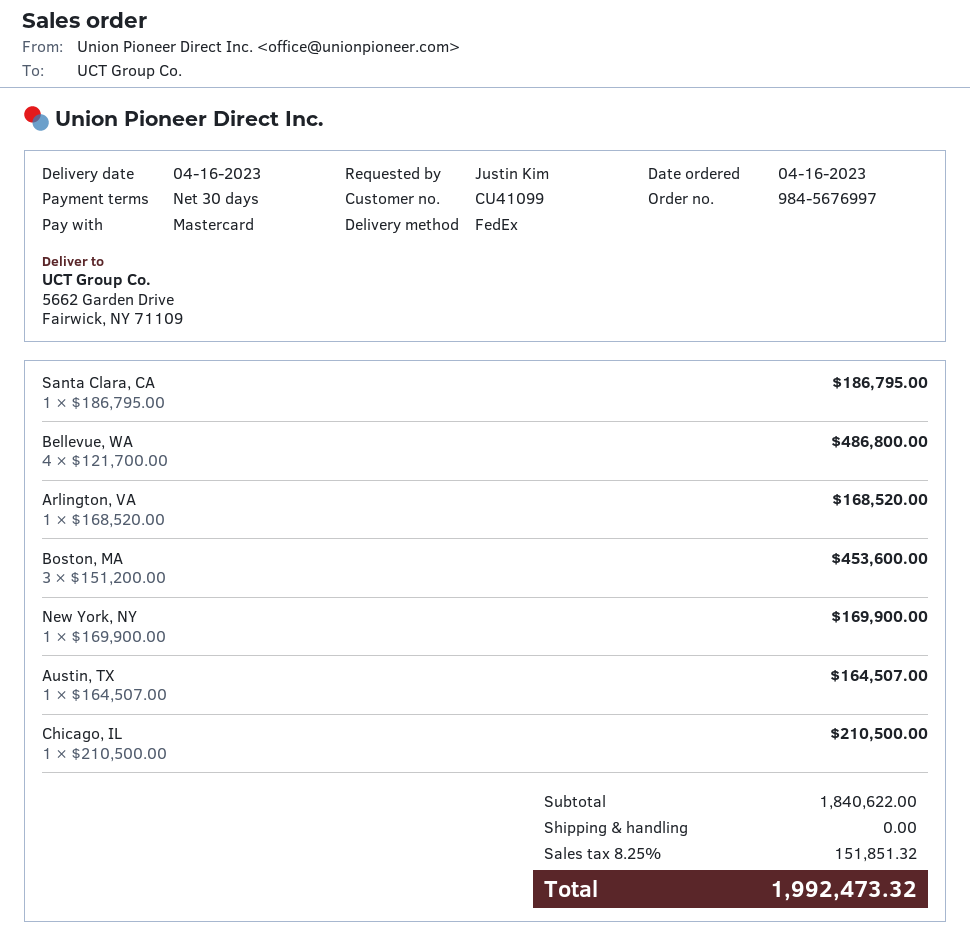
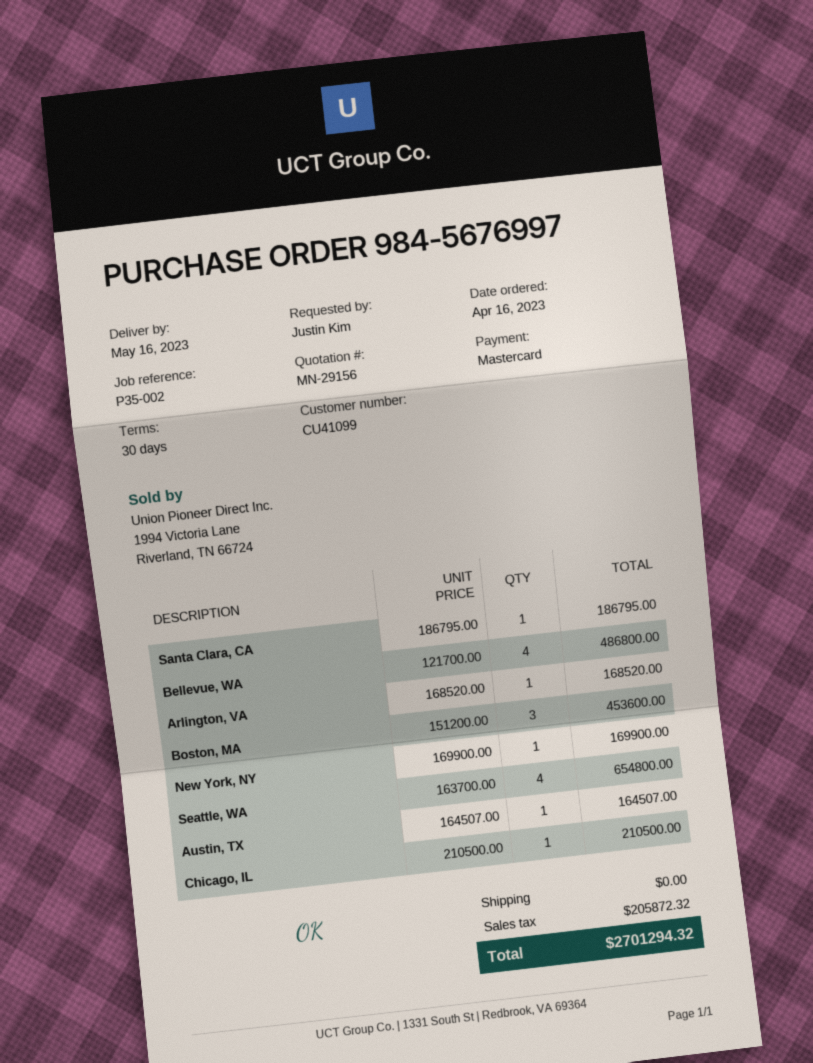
delivery date: 2023-04-16 -> 2023-05-16
Seattle, WA: none -> 4 x 163700.00 = 654800.00
tax: 151851.32 -> 205872.32
total: 1992473.32 -> 2701294.32

